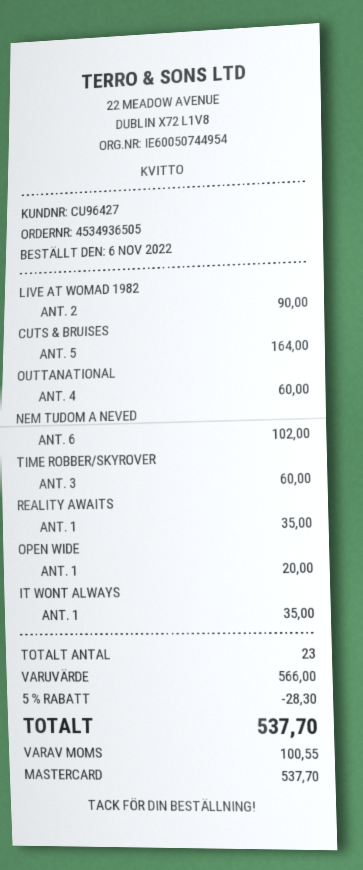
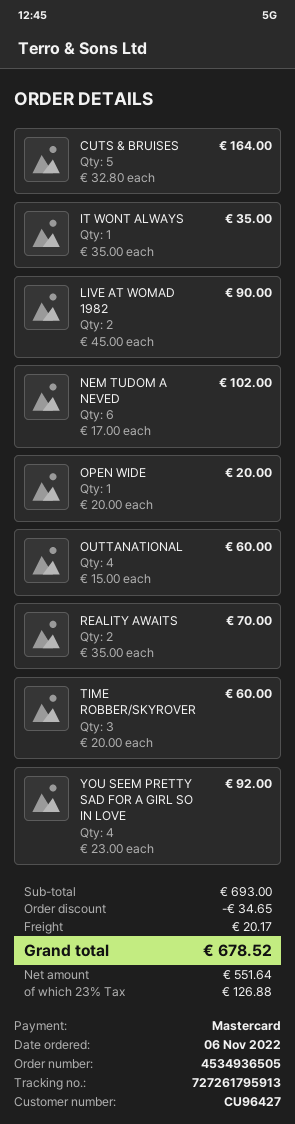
REALITY AWAITS: 1 for 35.00 -> 2 for 70.00
YOU SEEM PRETTY SAD FOR A GIRL SO IN LOVE: none -> 4 for 92.00
subtotal: 566.00 -> 693.00
discount: 28.30 -> 34.65
shipping: none -> 20.17
tax: 100.55 -> 126.88
total: 537.70 -> 678.52

